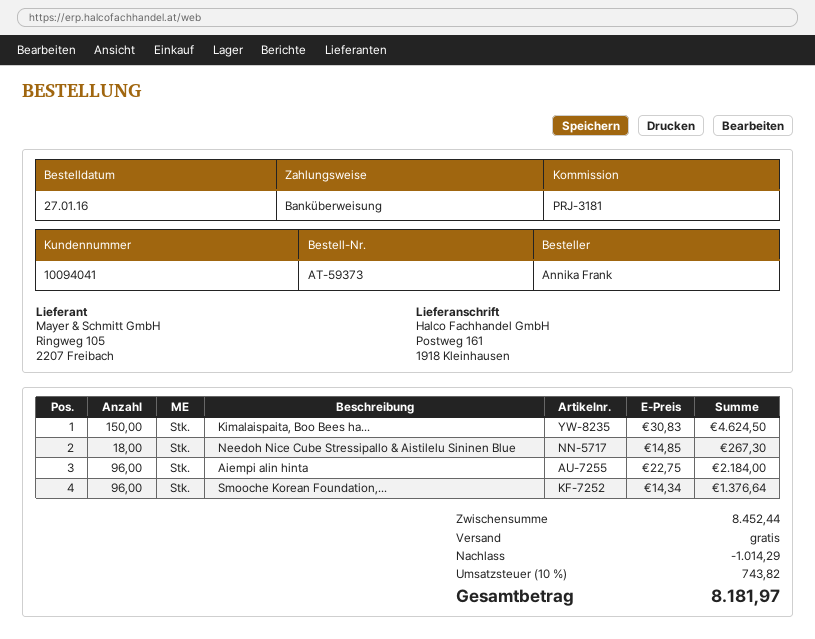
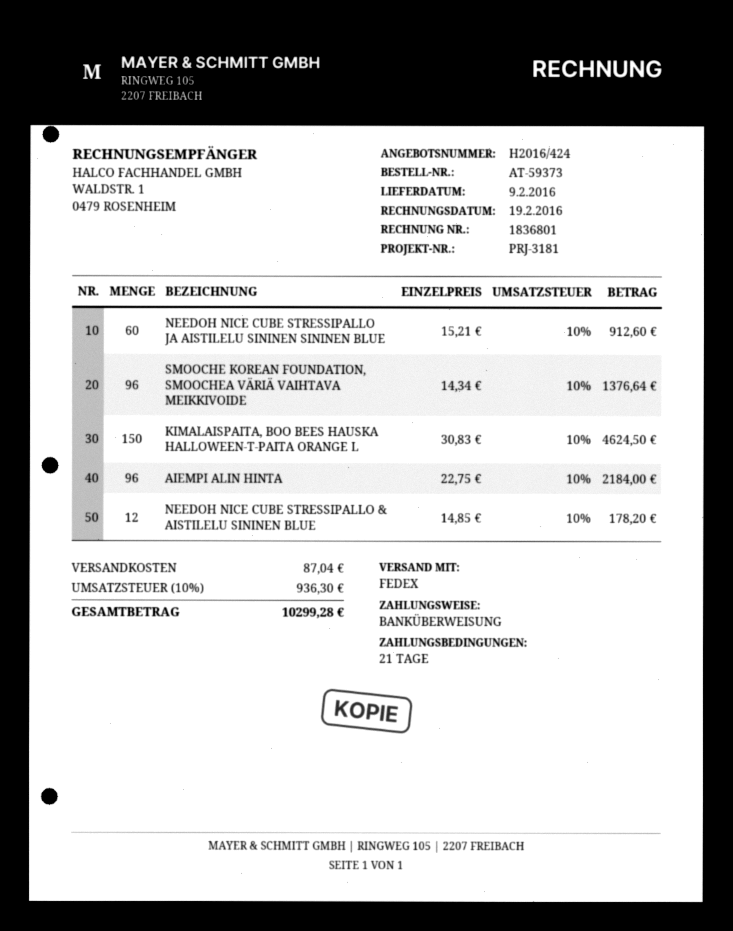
Needoh Nice Cube Stressipallo & Aistilelu Sininen Blue: 18 x 14.85 = 267.30 -> 12 x 14.85 = 178.20
NEEDOH NICE CUBE STRESSIPALLO JA AISTILELU SININEN SININEN BLUE: none -> 60 x 15.21 = 912.60
discount: 1014.29 -> none
shipping: 0.00 -> 87.04
tax: 10% = 743.82 -> 10% = 936.30
total: 8181.97 -> 10299.28

